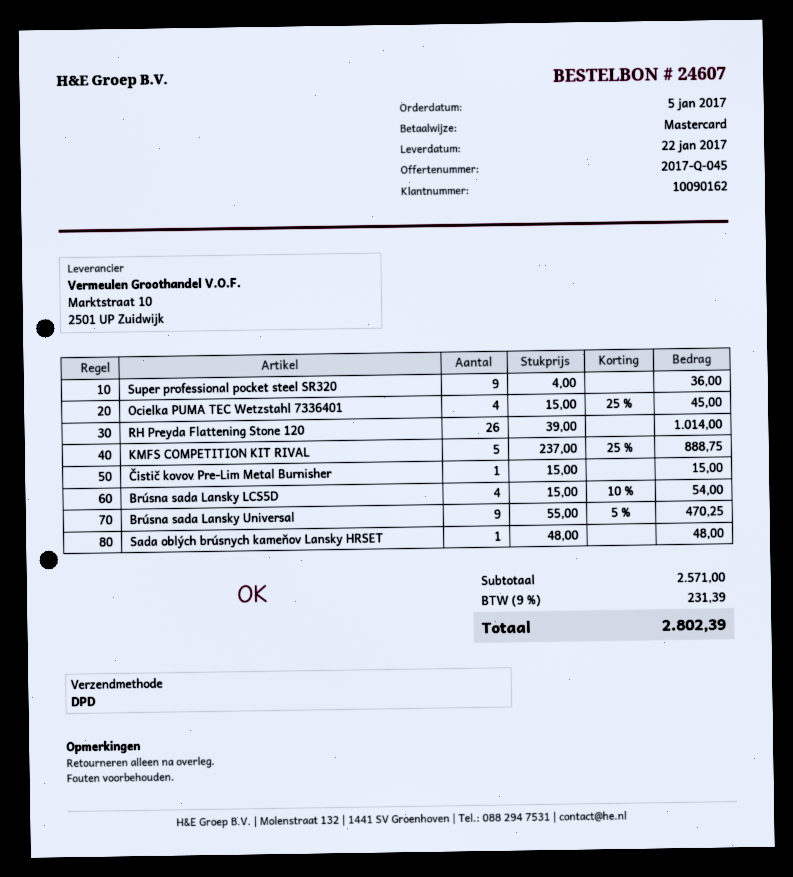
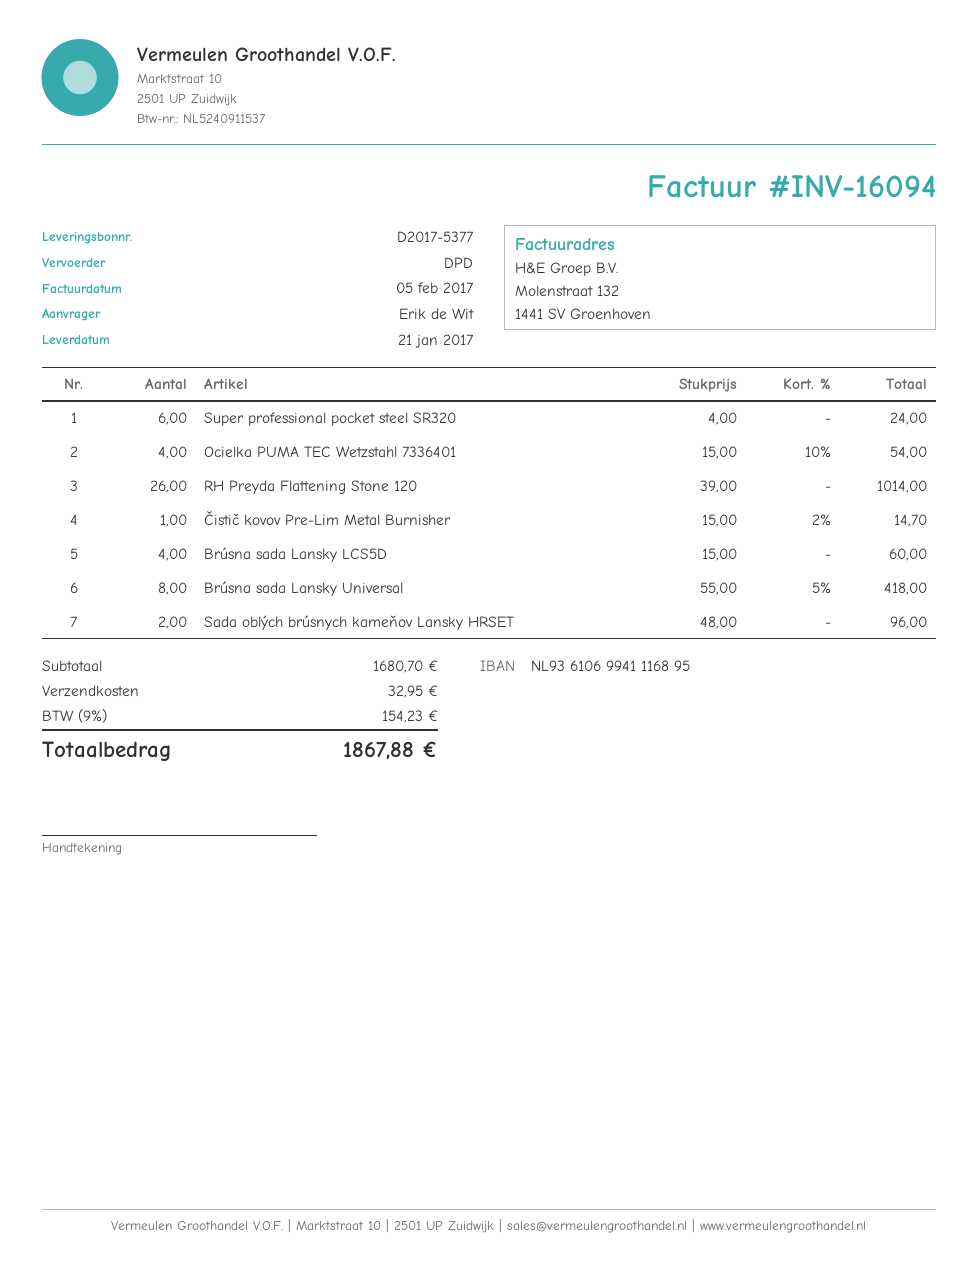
delivery date: 2017-01-22 -> 2017-01-21
Super professional pocket steel SR320: 9 x 4.00 = 36.00 -> 6 x 4.00 = 24.00
Ocielka PUMA TEC Wetzstahl 7336401: 4 x 15.00 - 25% = 45.00 -> 4 x 15.00 - 10% = 54.00
KMFS COMPETITION KIT RIVAL: 5 x 237.00 - 25% = 888.75 -> none
Čistič kovov Pre-Lim Metal Burnisher: 1 x 15.00 = 15.00 -> 1 x 15.00 - 2% = 14.70
Brúsna sada Lansky LCS5D: 4 x 15.00 - 10% = 54.00 -> 4 x 15.00 = 60.00
Brúsna sada Lansky Universal: 9 x 55.00 - 5% = 470.25 -> 8 x 55.00 - 5% = 418.00
Sada oblých brúsnych kameňov Lansky HRSET: 1 x 48.00 = 48.00 -> 2 x 48.00 = 96.00
subtotal: 2571.00 -> 1680.70
shipping: none -> 32.95
tax: 9% = 231.39 -> 9% = 154.23
total: 2802.39 -> 1867.88

